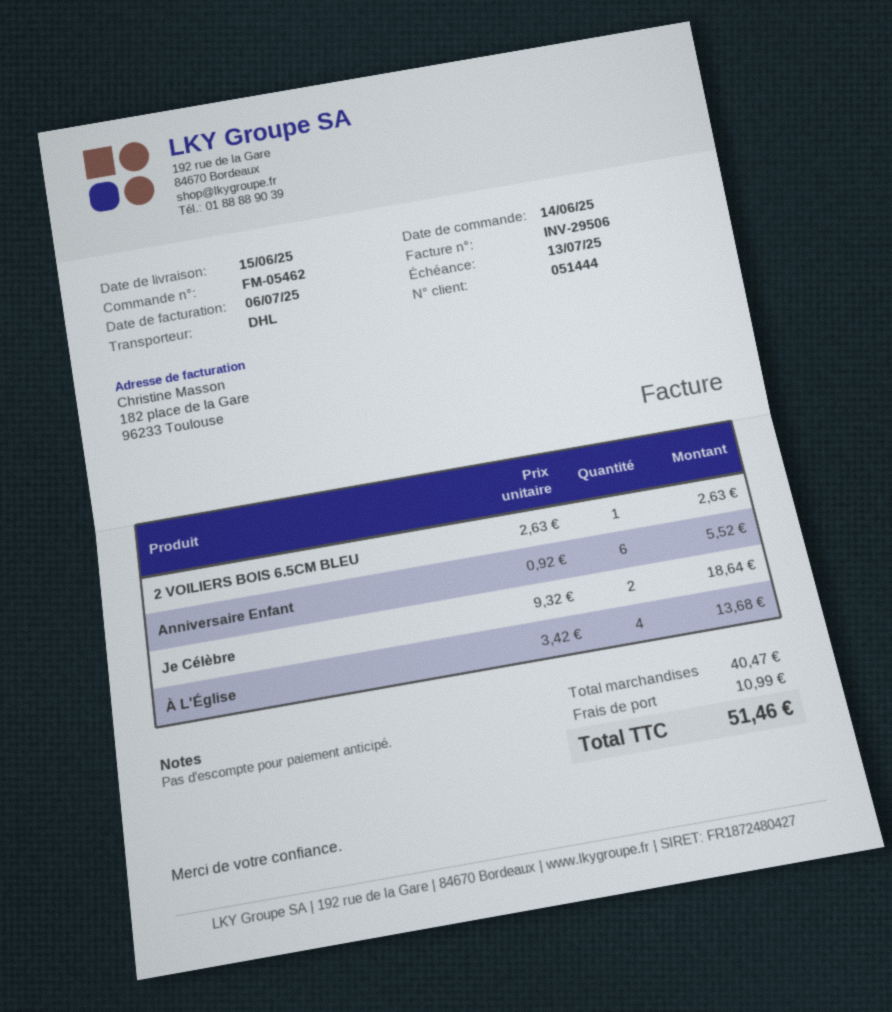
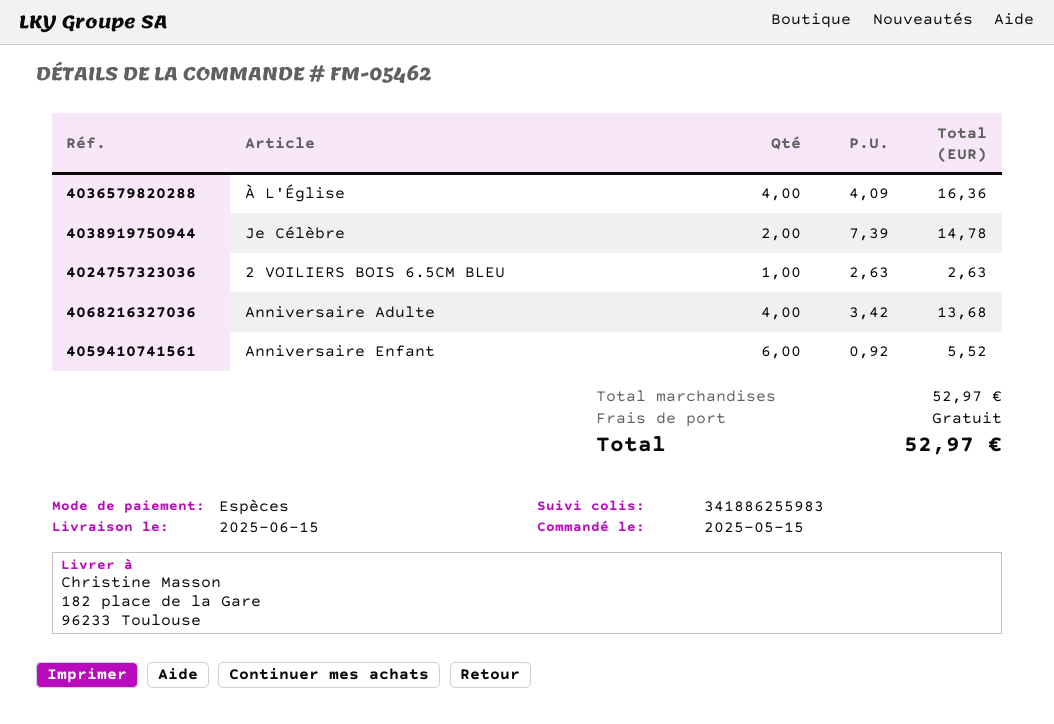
order date: 2025-06-14 -> 2025-05-15
Je Célèbre: 2 x 9.32 = 18.64 -> 2 x 7.39 = 14.78
À L'Église: 4 x 3.42 = 13.68 -> 4 x 4.09 = 16.36
Anniversaire Adulte: none -> 4 x 3.42 = 13.68
subtotal: 40.47 -> 52.97
shipping: 10.99 -> 0.00
total: 51.46 -> 52.97

